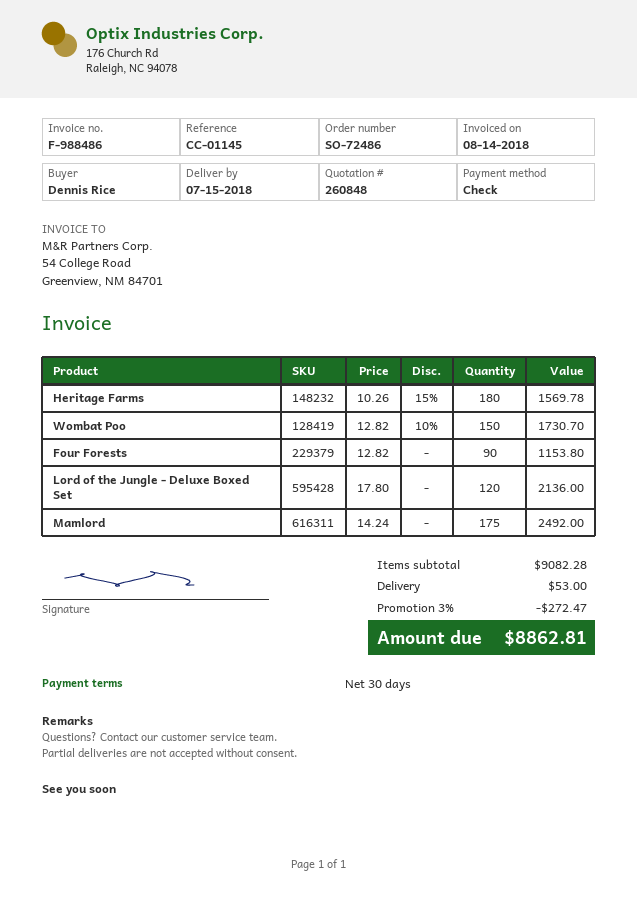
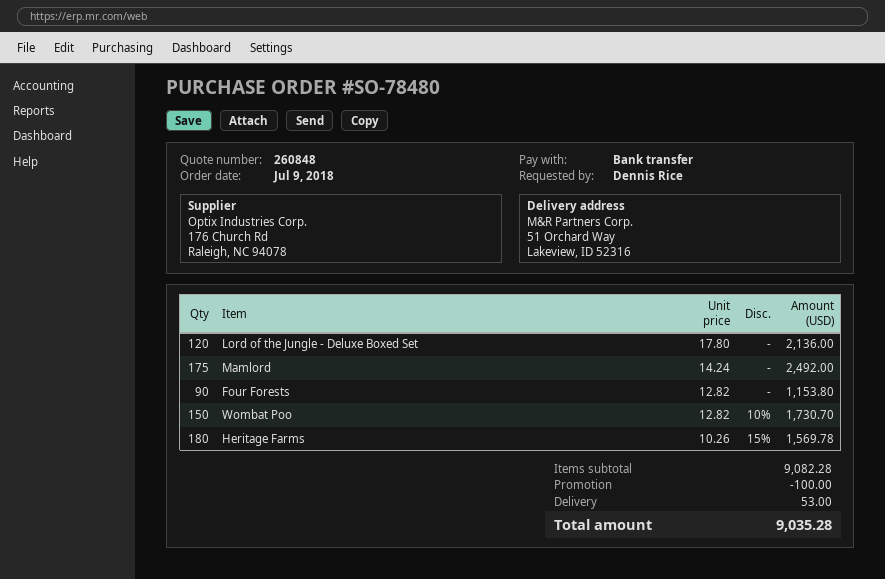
order number: SO-72486 -> SO-78480
payment method: cheque -> bank transfer
discount: 272.47 -> 100.00
total: 8862.81 -> 9035.28

